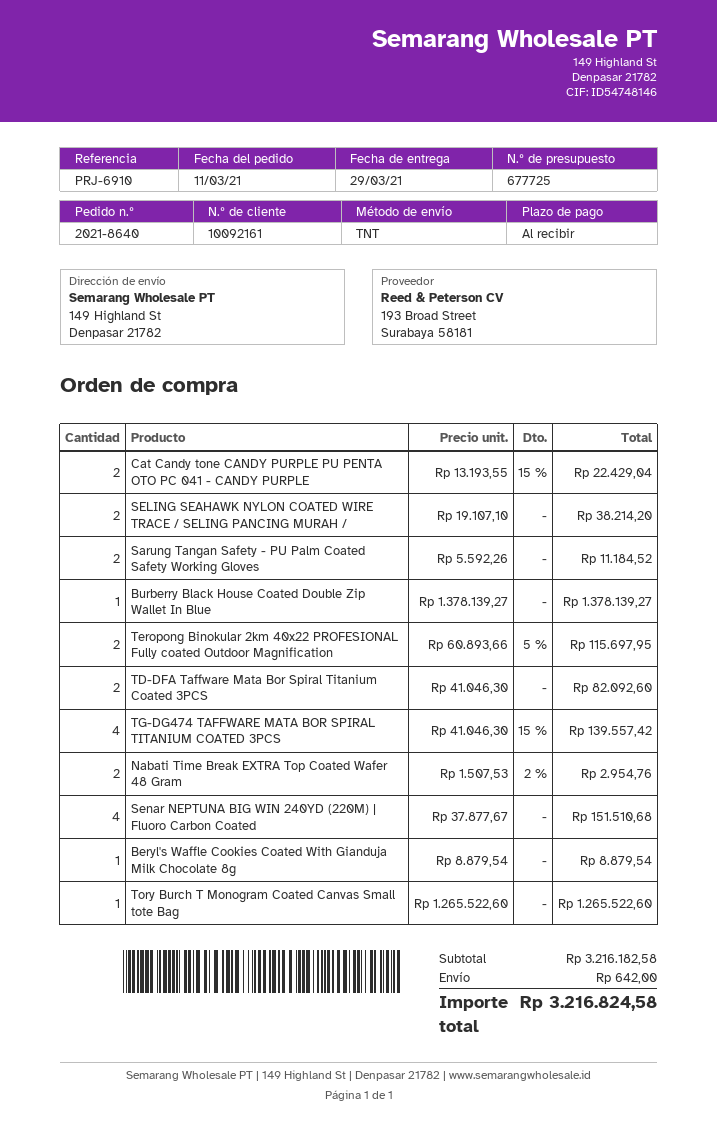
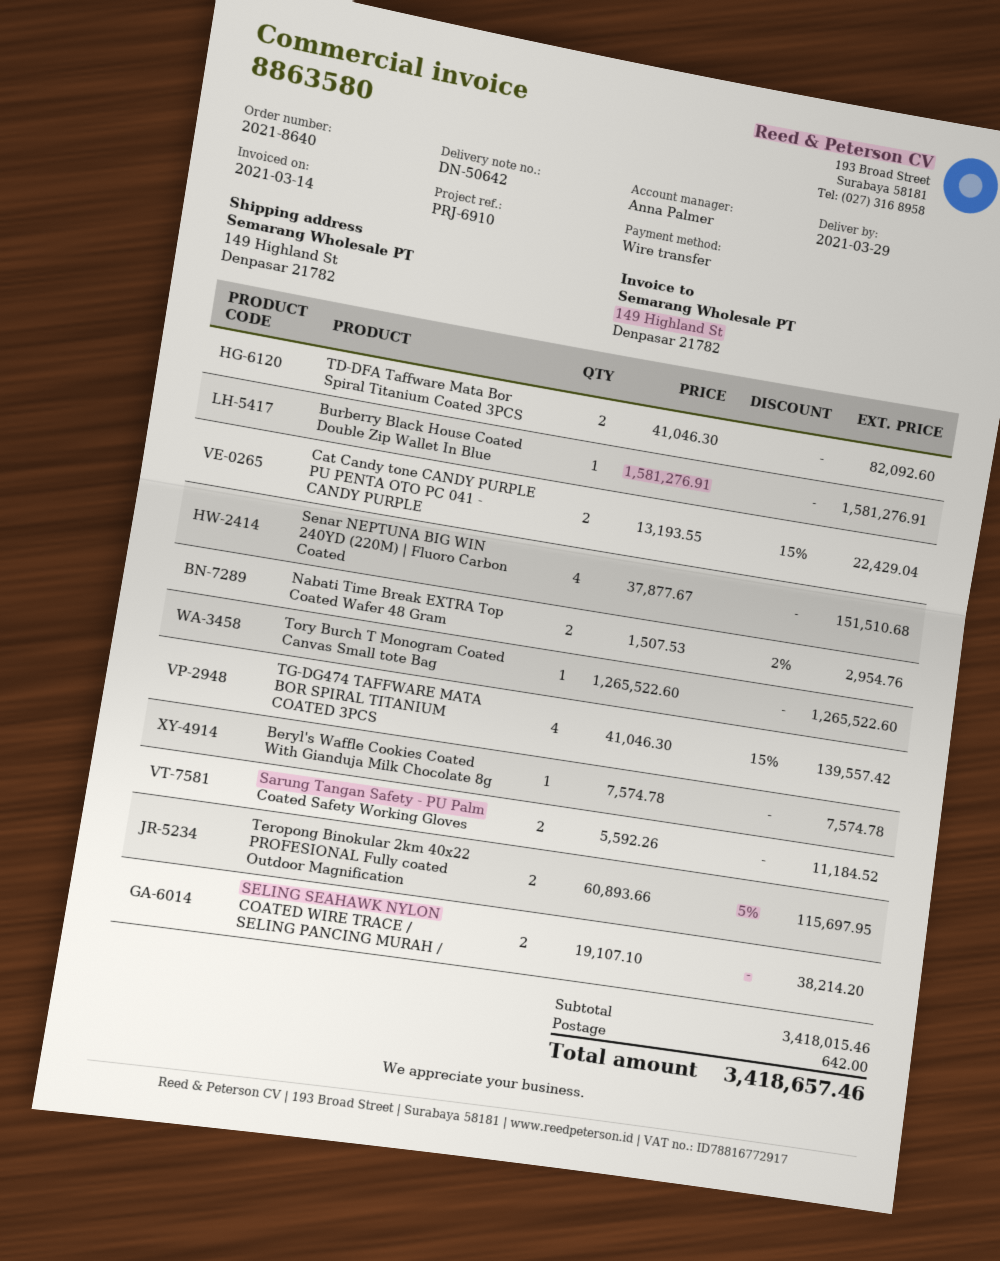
Burberry Black House Coated Double Zip Wallet In Blue: 1 x 1378139.27 = 1378139.27 -> 1 x 1581276.91 = 1581276.91
Beryl's Waffle Cookies Coated With Gianduja Milk Chocolate 8g: 1 x 8879.54 = 8879.54 -> 1 x 7574.78 = 7574.78
subtotal: 3216182.58 -> 3418015.46
total: 3216824.58 -> 3418657.46

